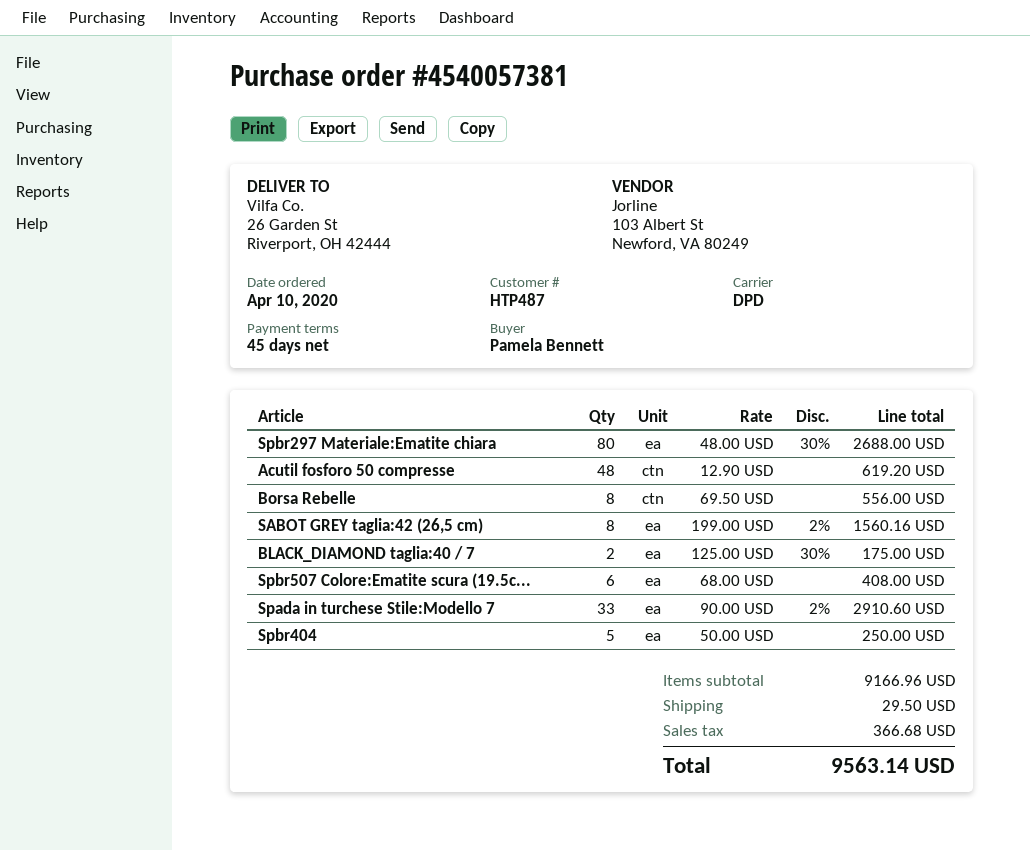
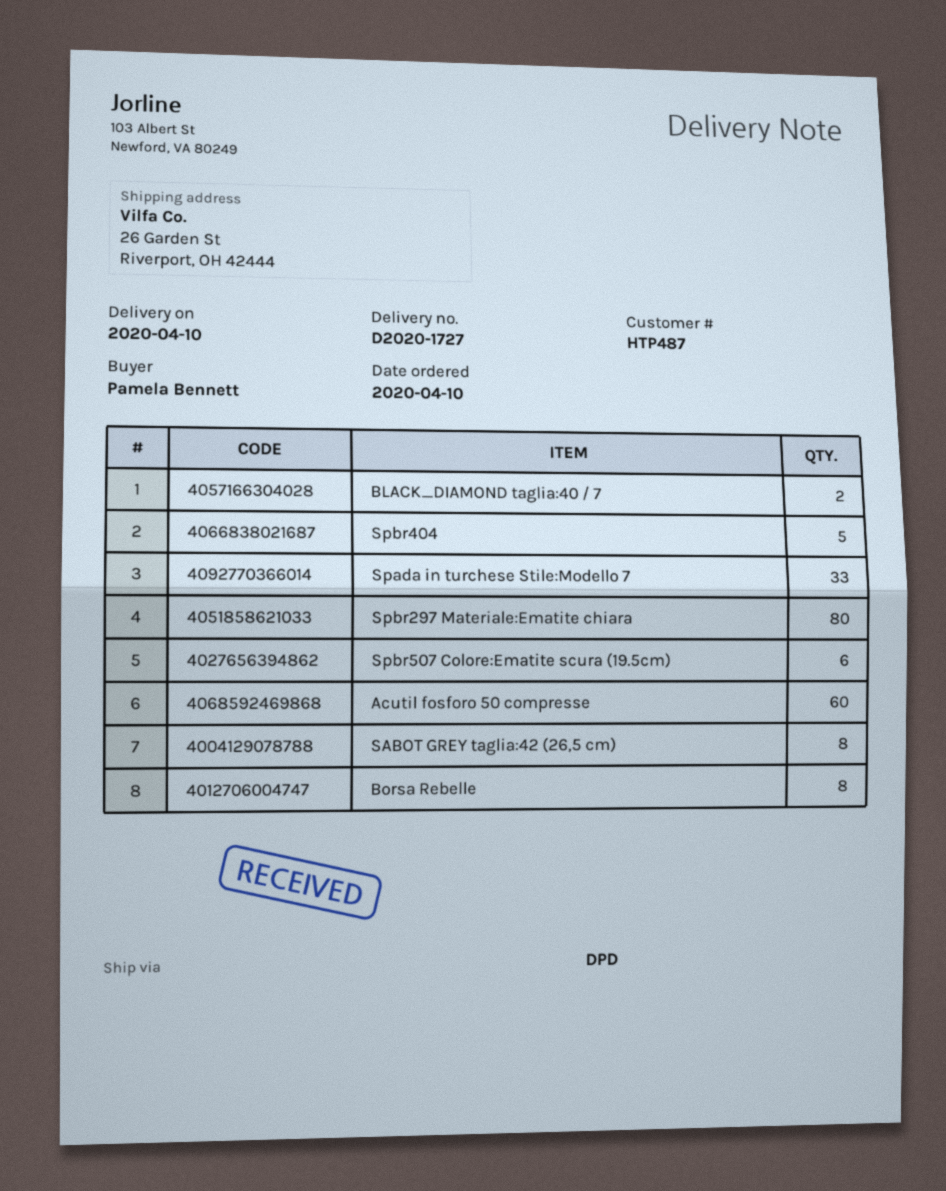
Acutil fosforo 50 compresse: 48 -> 60

